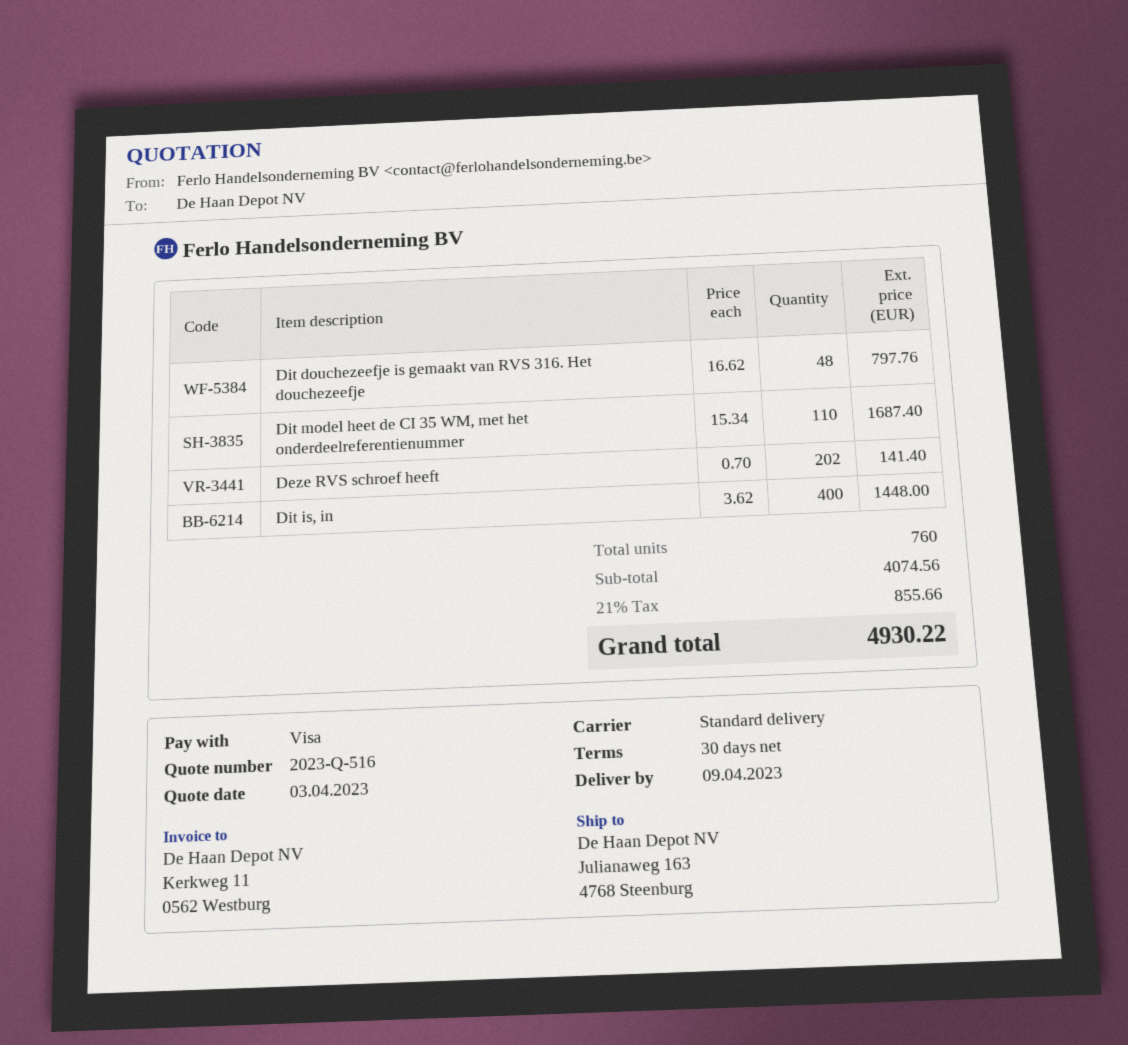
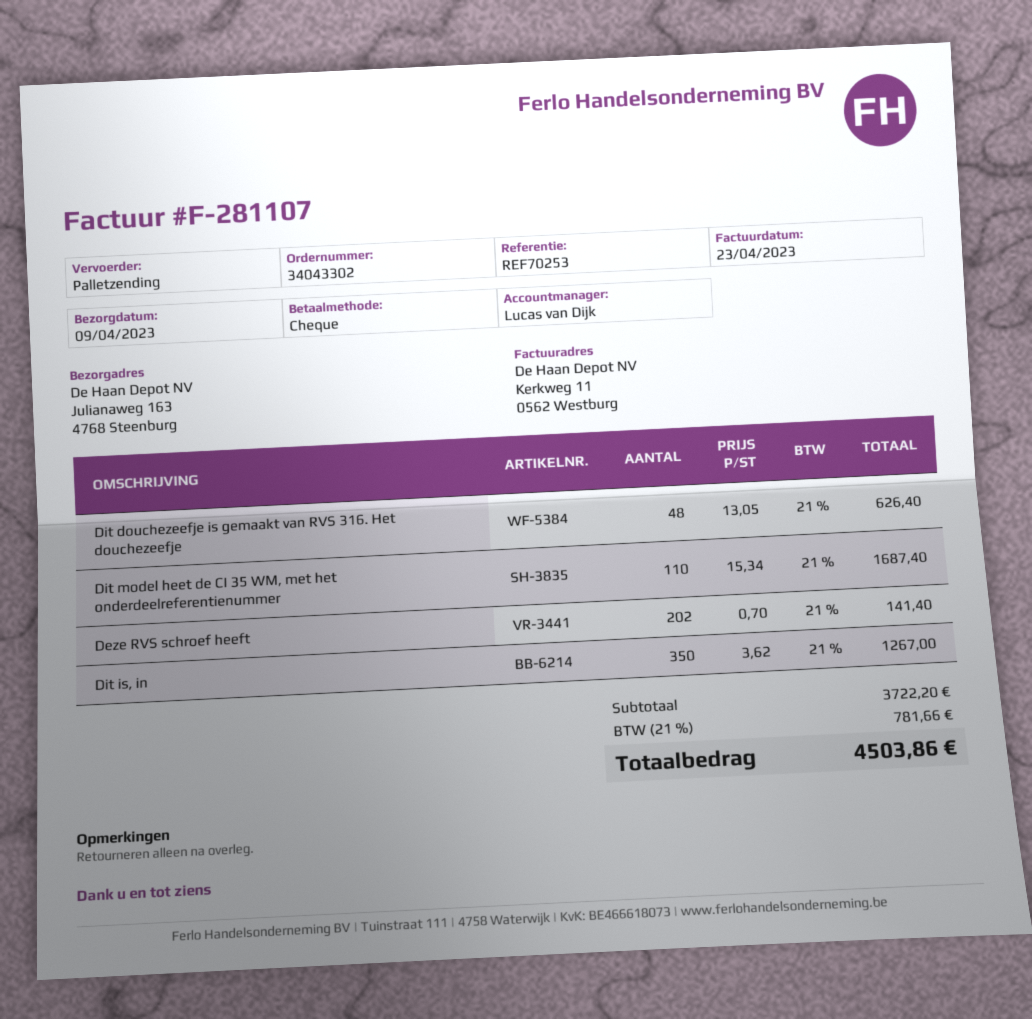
payment method: Visa -> cheque
shipping method: standard -> pallet freight
Dit douchezeefje is gemaakt van RVS 316. Het douchezeefje: 48 x 16.62 = 797.76 -> 48 x 13.05 = 626.40
Dit is, in: 400 x 3.62 = 1448.00 -> 350 x 3.62 = 1267.00
subtotal: 4074.56 -> 3722.20
tax: 21% = 855.66 -> 21% = 781.66
total: 4930.22 -> 4503.86

